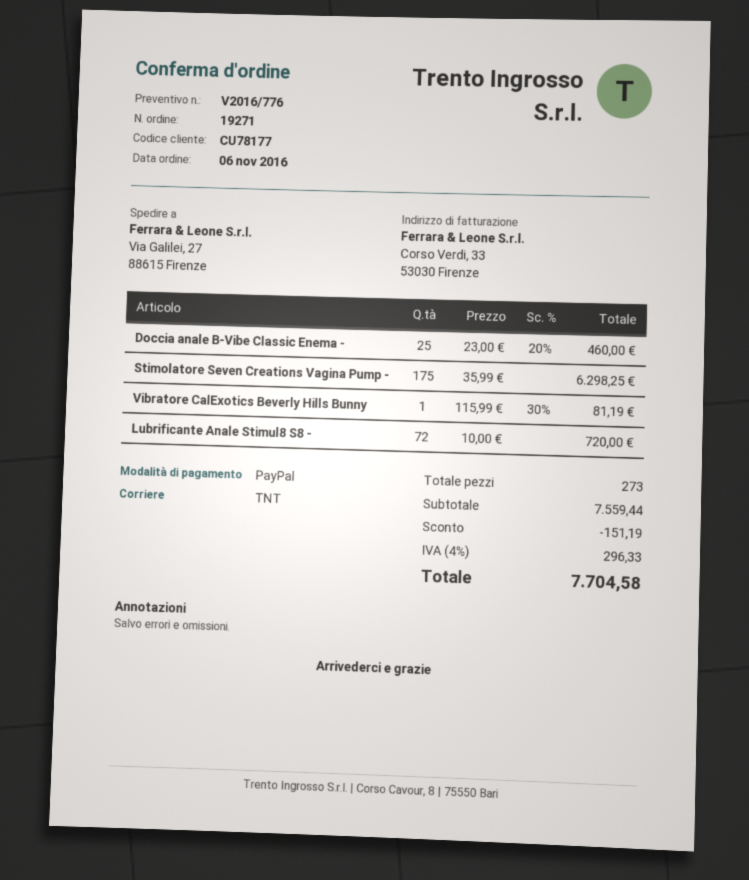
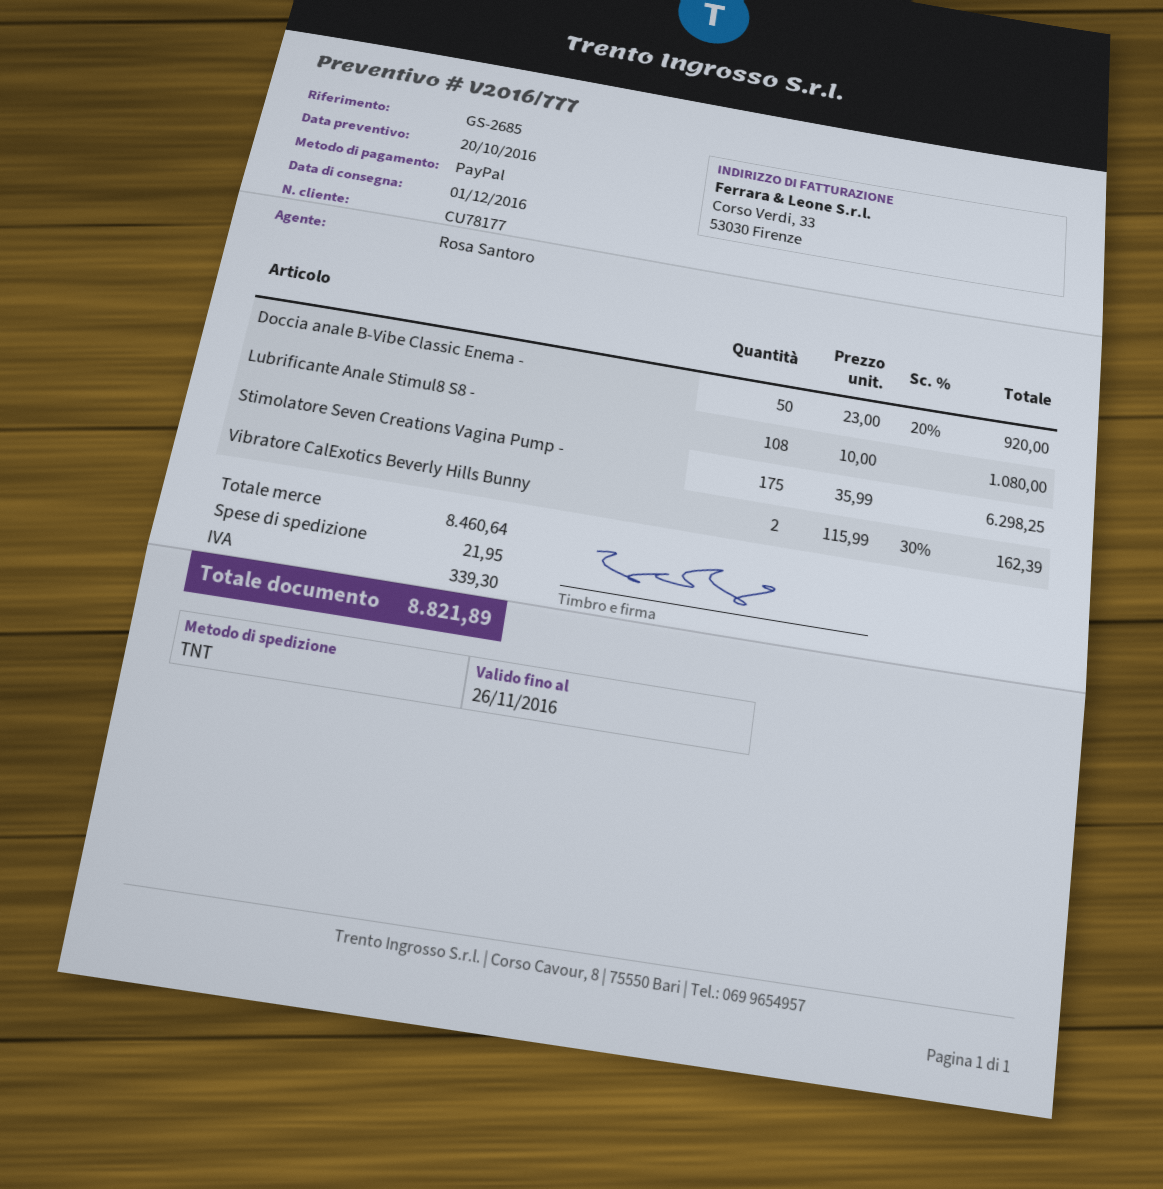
quote number: V2016/776 -> V2016/777
Doccia anale B-Vibe Classic Enema -: 25 x 23.00 - 20% = 460.00 -> 50 x 23.00 - 20% = 920.00
Vibratore CalExotics Beverly Hills Bunny: 1 x 115.99 - 30% = 81.19 -> 2 x 115.99 - 30% = 162.39
Lubrificante Anale Stimul8 S8 -: 72 x 10.00 = 720.00 -> 108 x 10.00 = 1080.00
subtotal: 7559.44 -> 8460.64
discount: 151.19 -> none
shipping: none -> 21.95
tax: 296.33 -> 339.30
total: 7704.58 -> 8821.89

